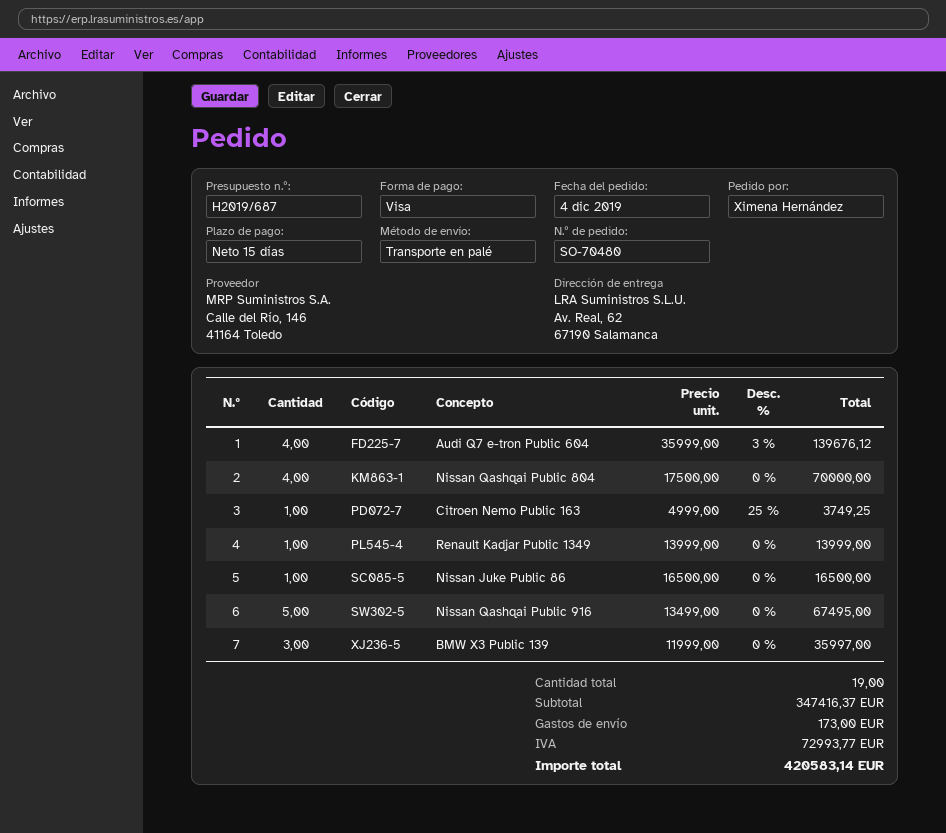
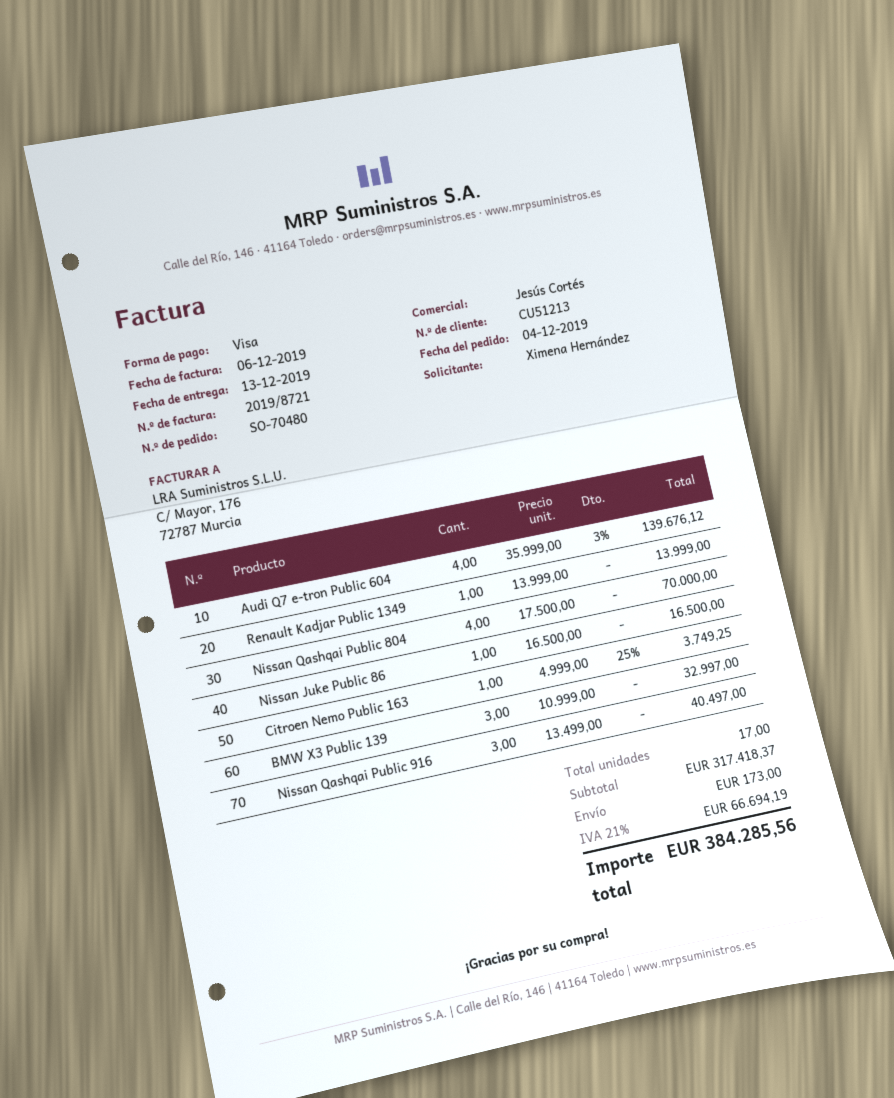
Nissan Qashqai Public 916: 5 x 13499.00 = 67495.00 -> 3 x 13499.00 = 40497.00
BMW X3 Public 139: 3 x 11999.00 = 35997.00 -> 3 x 10999.00 = 32997.00
total quantity: 19 -> 17
subtotal: 347416.37 -> 317418.37
tax: 72993.77 -> 66694.19
total: 420583.14 -> 384285.56

